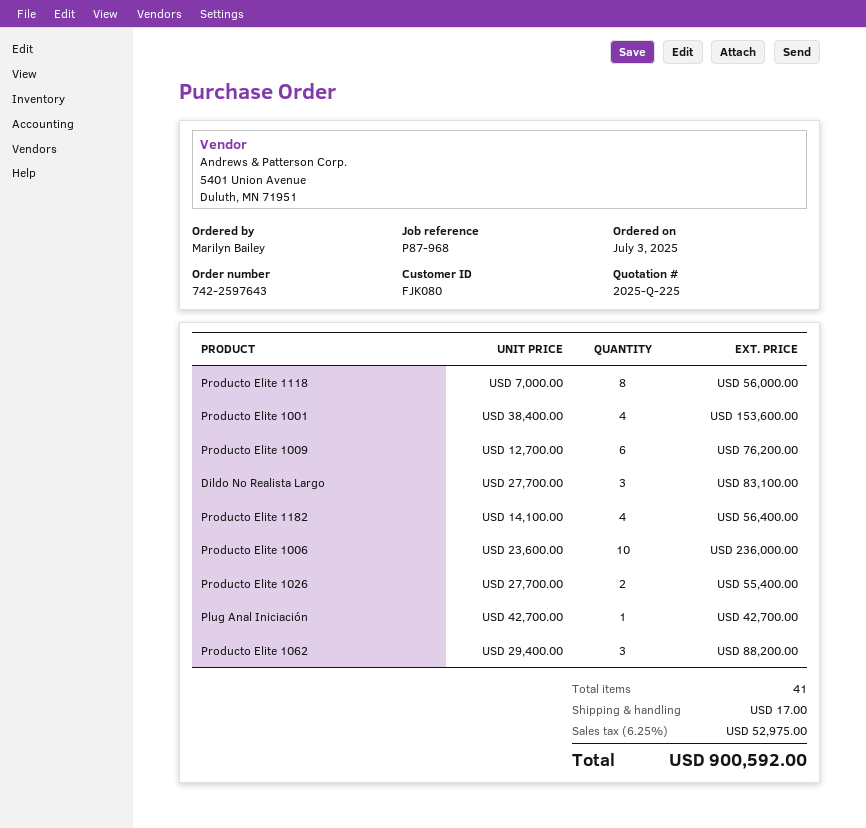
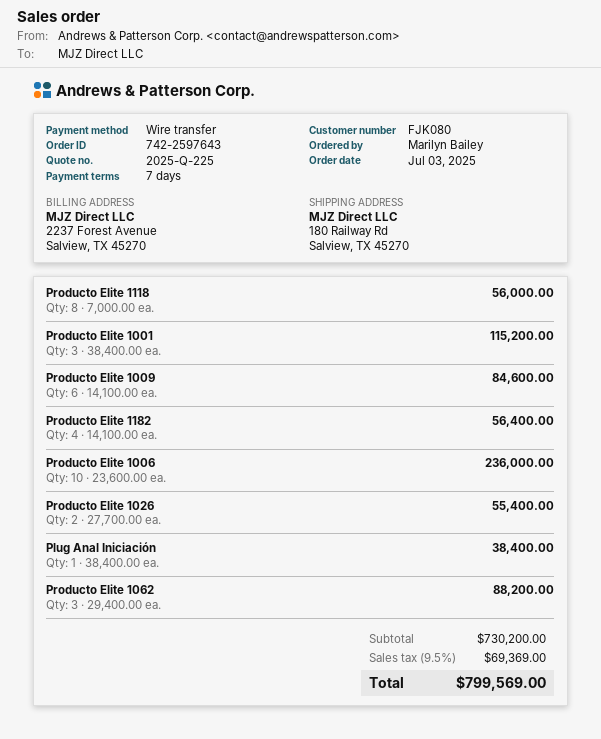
Producto Elite 1001: 4 x 38400.00 = 153600.00 -> 3 x 38400.00 = 115200.00
Producto Elite 1009: 6 x 12700.00 = 76200.00 -> 6 x 14100.00 = 84600.00
Dildo No Realista Largo: 3 x 27700.00 = 83100.00 -> none
Plug Anal Iniciación: 1 x 42700.00 = 42700.00 -> 1 x 38400.00 = 38400.00
shipping: 17.00 -> none
tax: 6.25% = 52975.00 -> 9.5% = 69369.00
total: 900592.00 -> 799569.00

